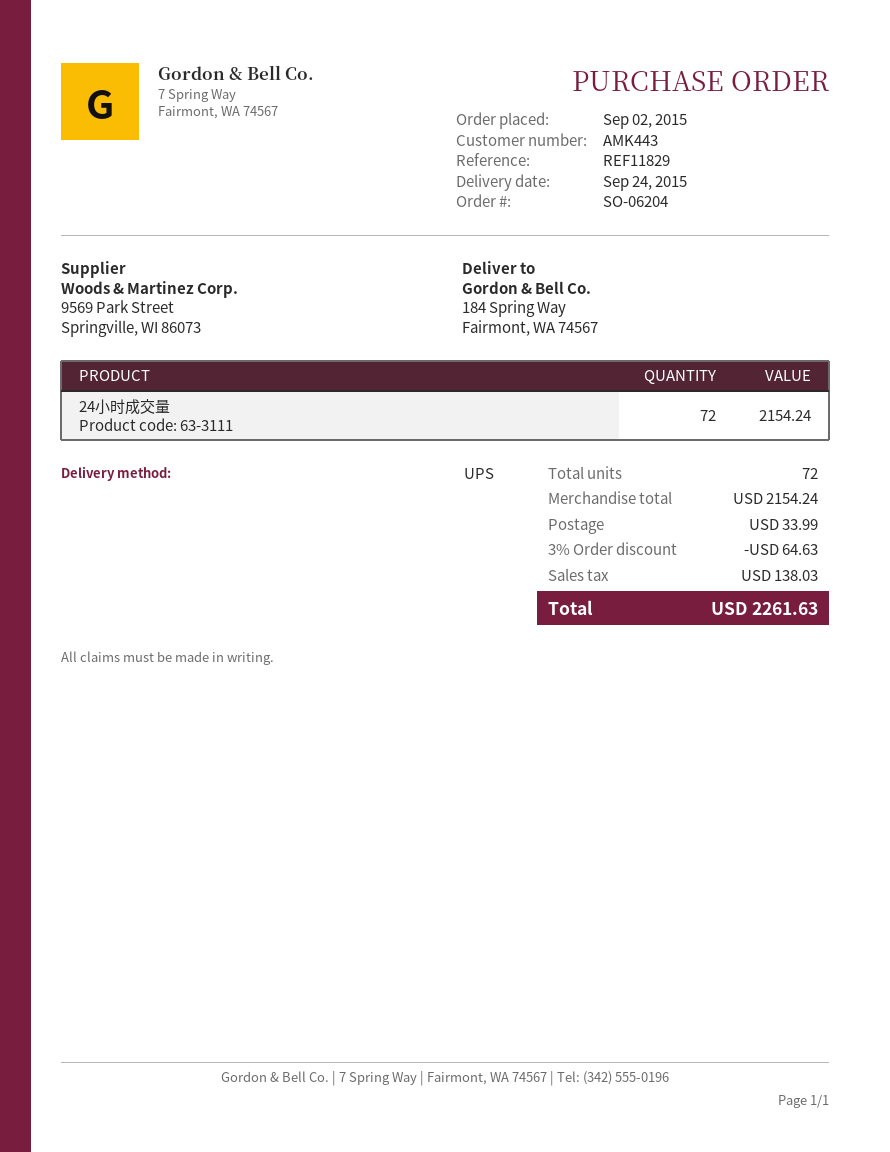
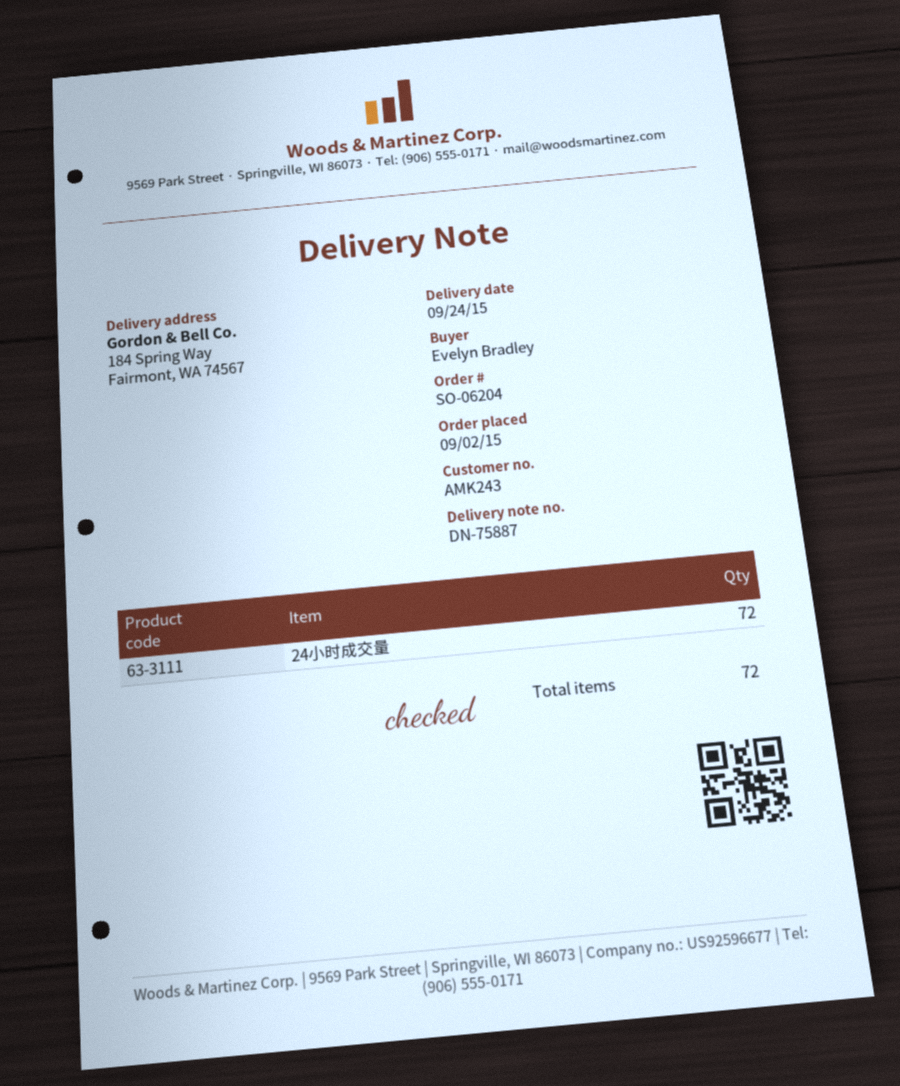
customer number: AMK443 -> AMK243

